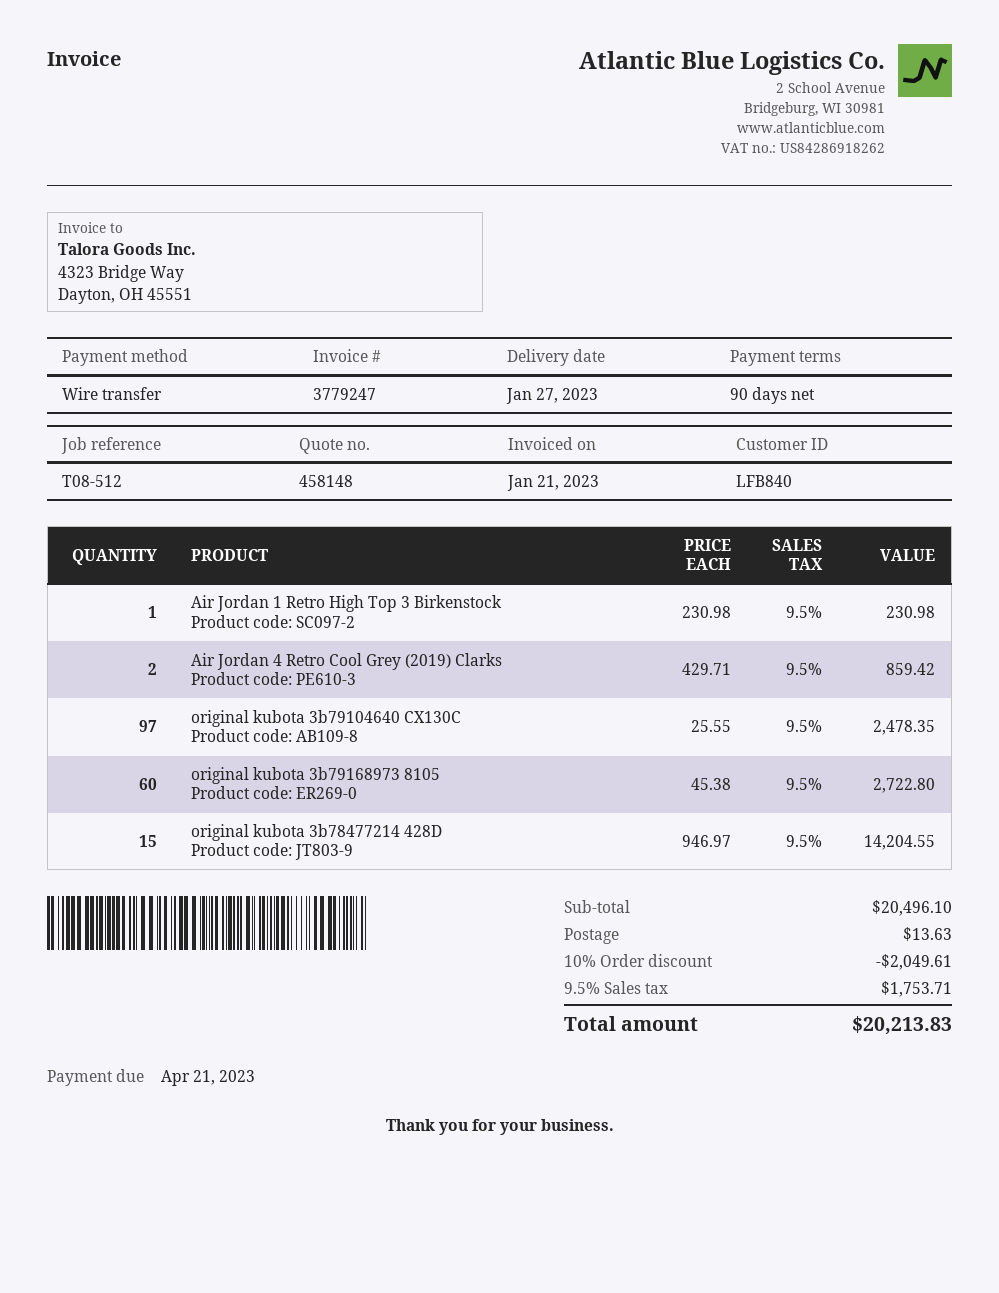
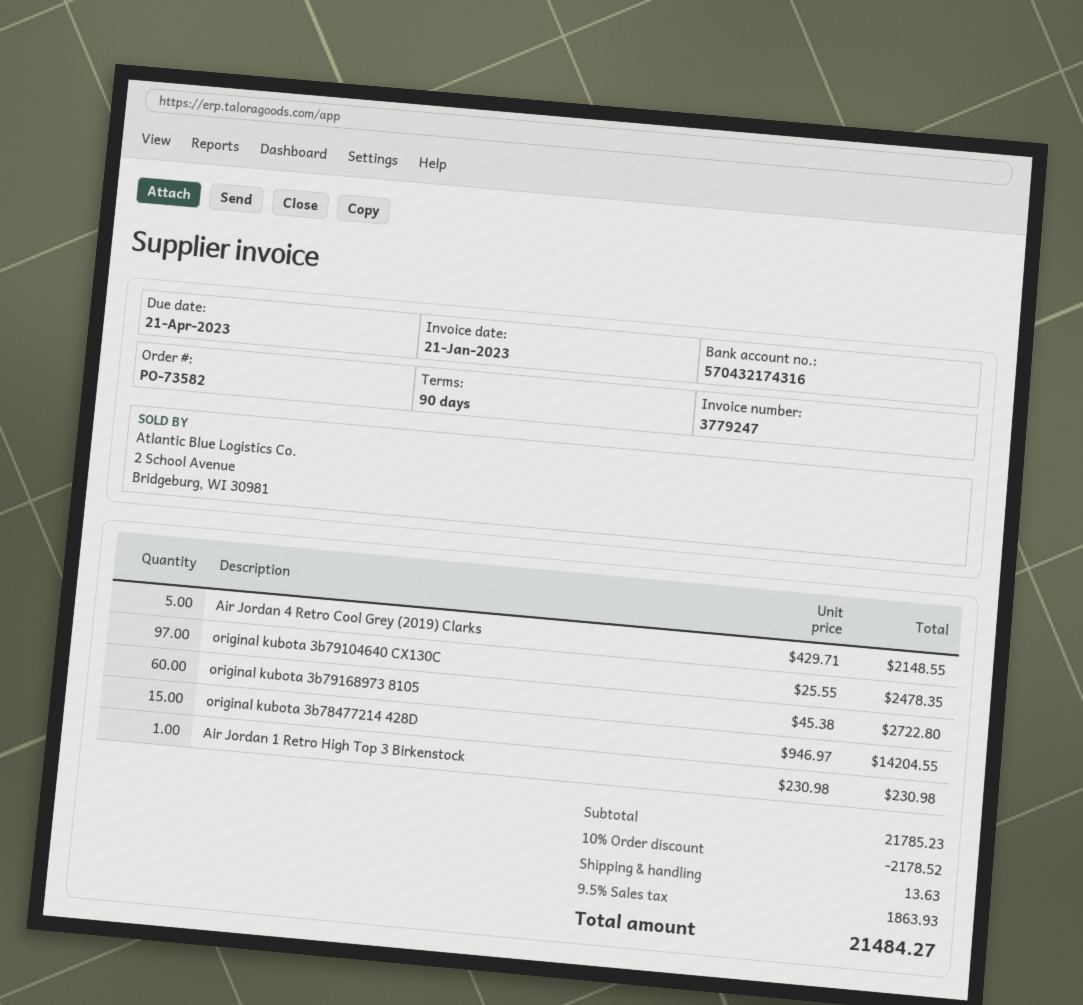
Air Jordan 4 Retro Cool Grey (2019) Clarks: 2 x 429.71 = 859.42 -> 5 x 429.71 = 2148.55
subtotal: 20496.10 -> 21785.23
discount: 10% = 2049.61 -> 10% = 2178.52
tax: 9.5% = 1753.71 -> 9.5% = 1863.93
total: 20213.83 -> 21484.27

